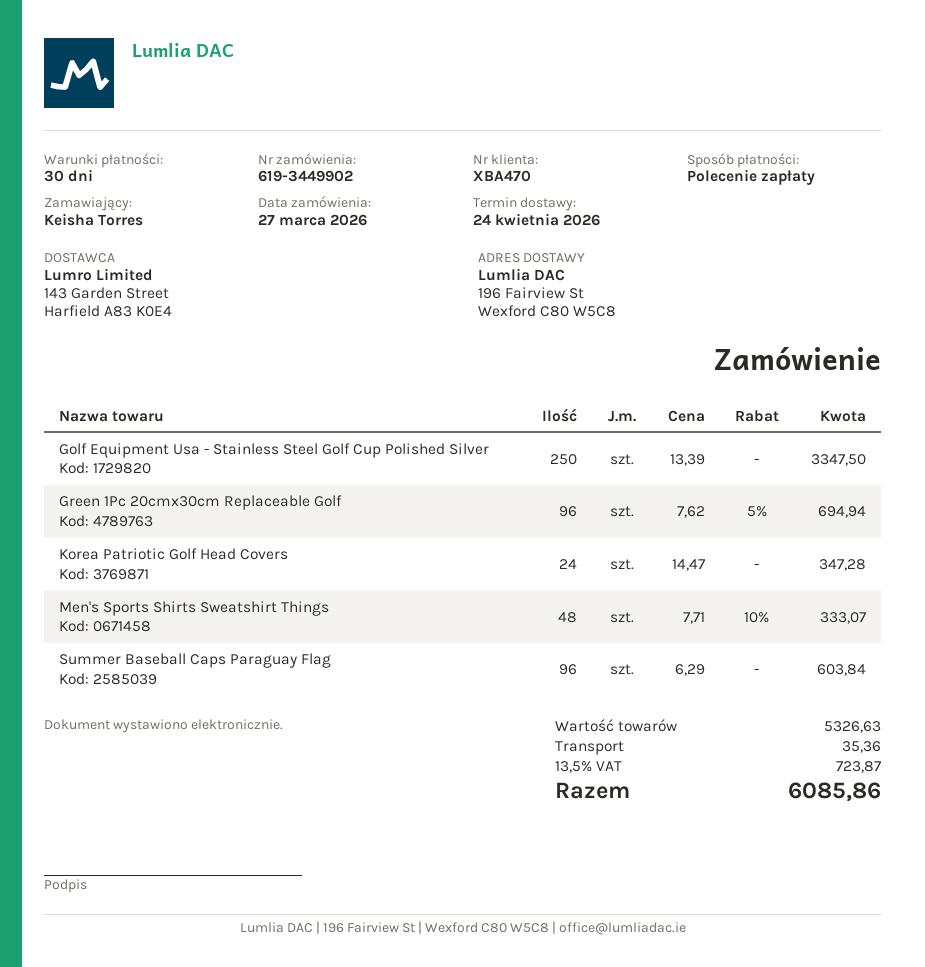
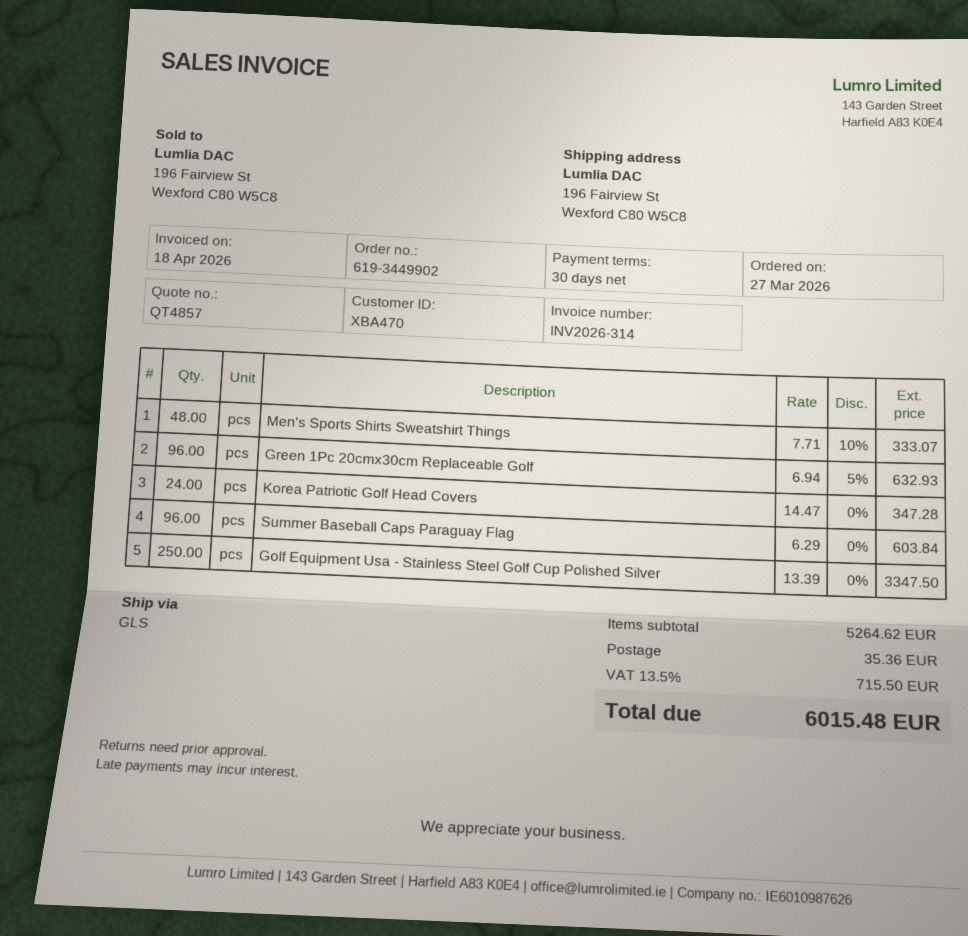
Green 1Pc 20cmx30cm Replaceable Golf: 96 x 7.62 - 5% = 694.94 -> 96 x 6.94 - 5% = 632.93
subtotal: 5326.63 -> 5264.62
tax: 13.5% = 723.87 -> 13.5% = 715.50
total: 6085.86 -> 6015.48

